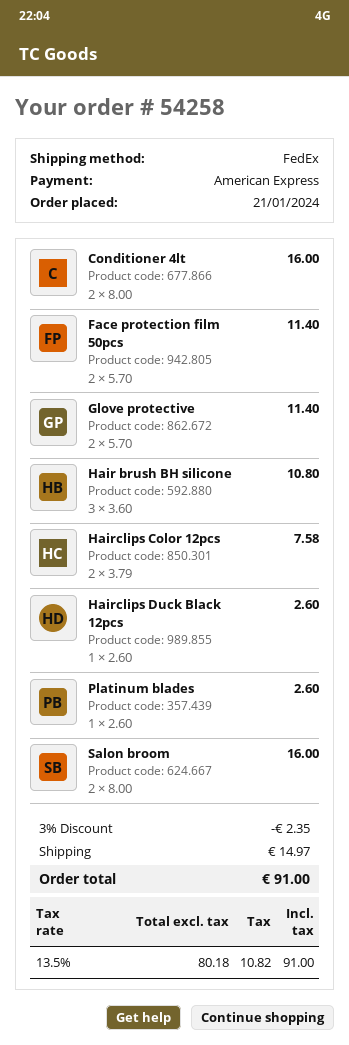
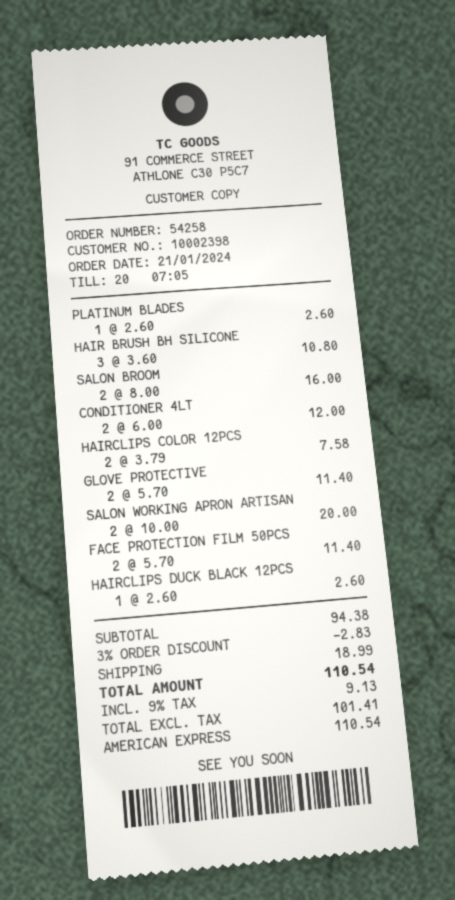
Conditioner 4lt: 2 x 8.00 = 16.00 -> 2 x 6.00 = 12.00
SALON WORKING APRON ARTISAN: none -> 2 x 10.00 = 20.00
discount: 3% = 2.35 -> 3% = 2.83
shipping: 14.97 -> 18.99
net: 80.18 -> 101.41
tax: 13.5% = 10.82 -> 9% = 9.13
total: 91.00 -> 110.54

